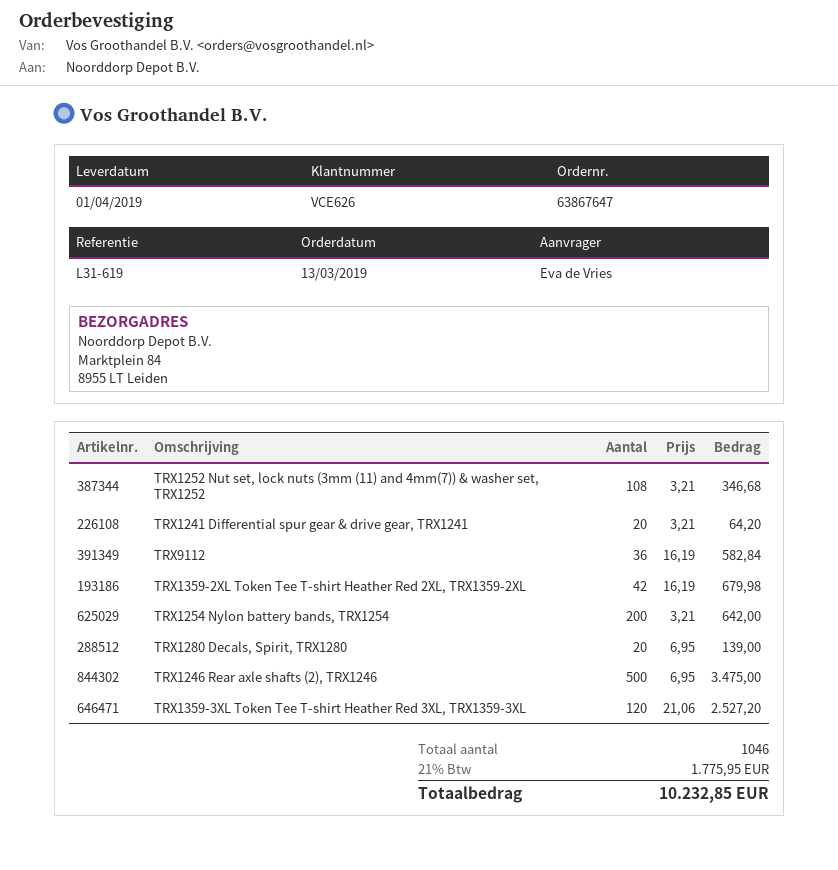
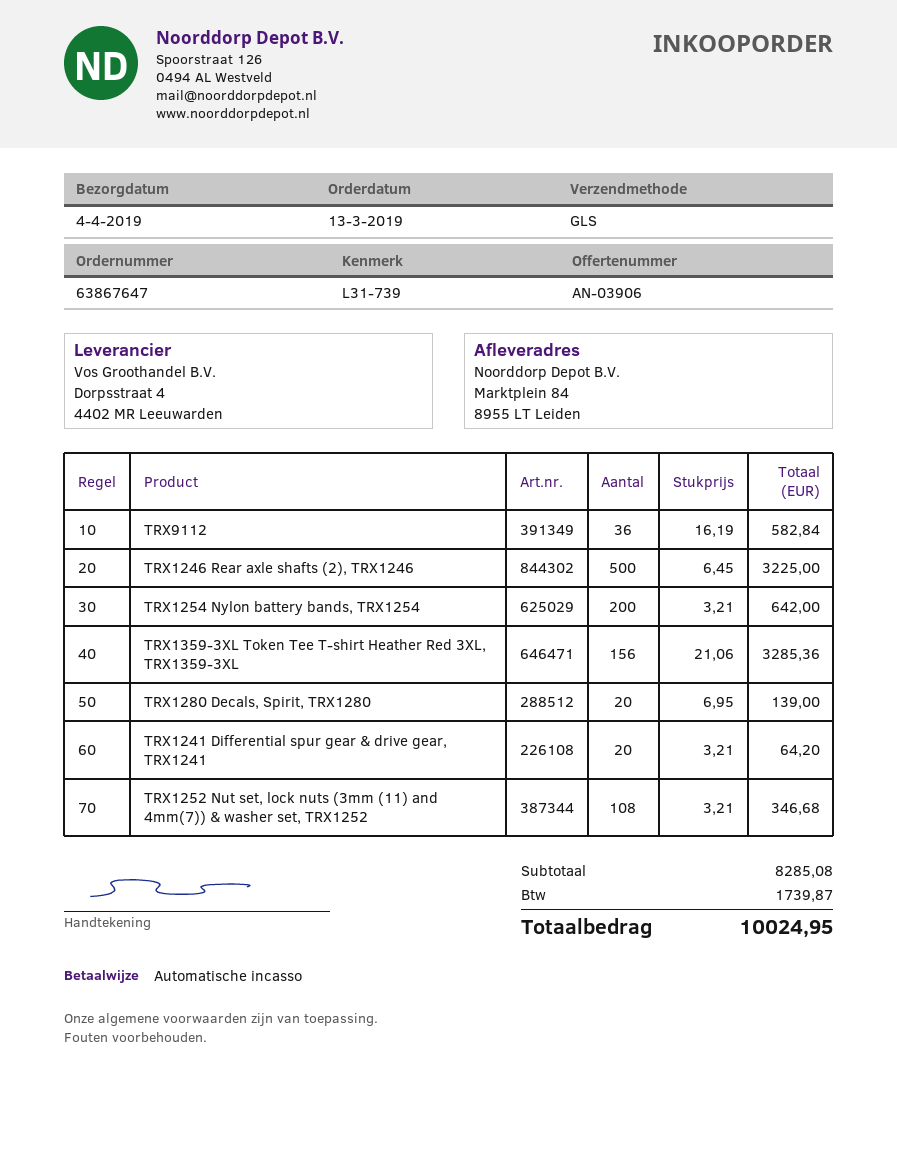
delivery date: 2019-04-01 -> 2019-04-04
reference: L31-619 -> L31-739
TRX1359-2XL Token Tee T-shirt Heather Red 2XL, TRX1359-2XL: 42 x 16.19 = 679.98 -> none
TRX1246 Rear axle shafts (2), TRX1246: 500 x 6.95 = 3475.00 -> 500 x 6.45 = 3225.00
TRX1359-3XL Token Tee T-shirt Heather Red 3XL, TRX1359-3XL: 120 x 21.06 = 2527.20 -> 156 x 21.06 = 3285.36
tax: 1775.95 -> 1739.87
total: 10232.85 -> 10024.95

